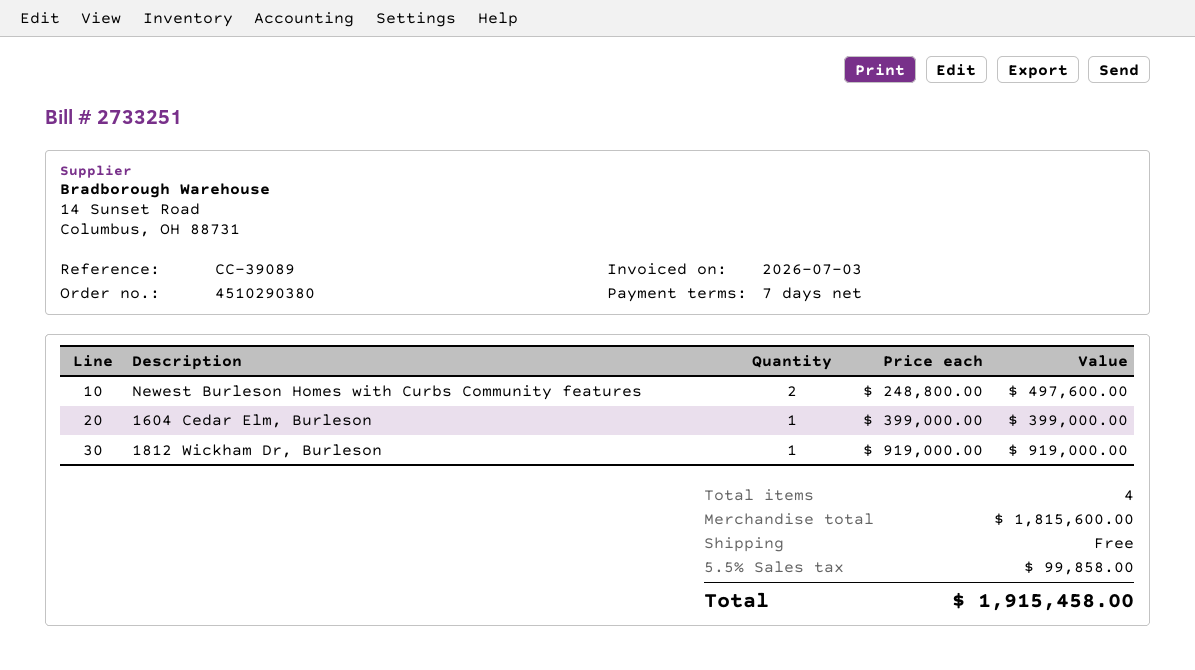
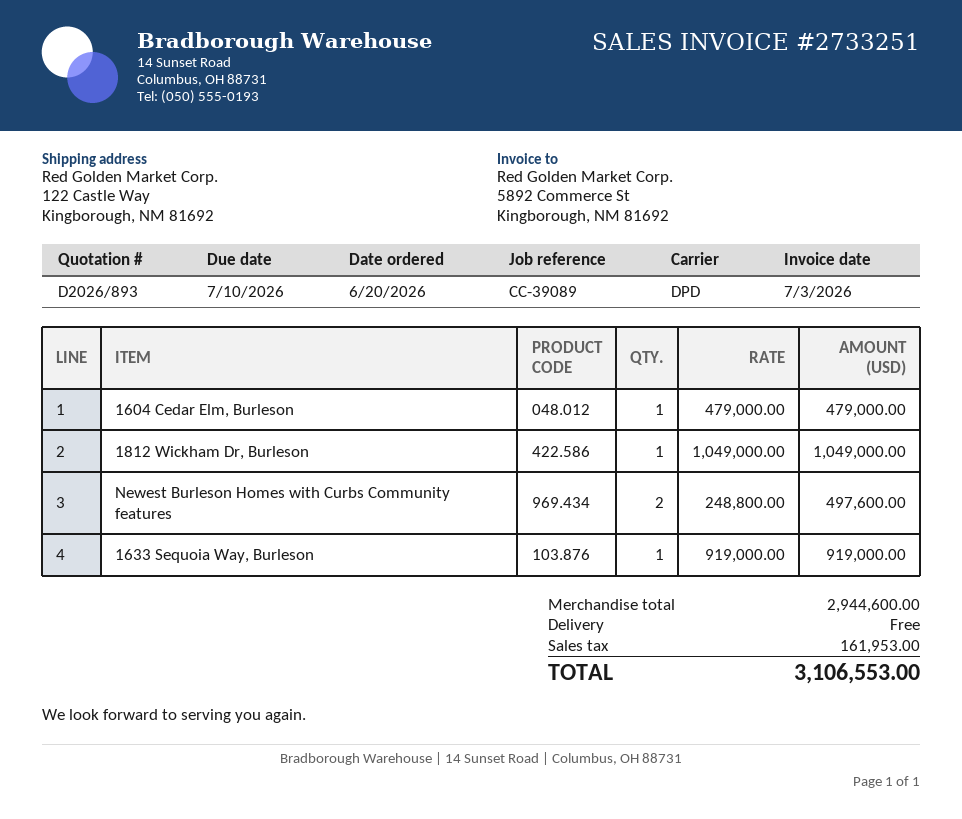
1604 Cedar Elm, Burleson: 1 x 399000.00 = 399000.00 -> 1 x 479000.00 = 479000.00
1812 Wickham Dr, Burleson: 1 x 919000.00 = 919000.00 -> 1 x 1049000.00 = 1049000.00
1633 Sequoia Way, Burleson: none -> 1 x 919000.00 = 919000.00
subtotal: 1815600.00 -> 2944600.00
tax: 99858.00 -> 161953.00
total: 1915458.00 -> 3106553.00

